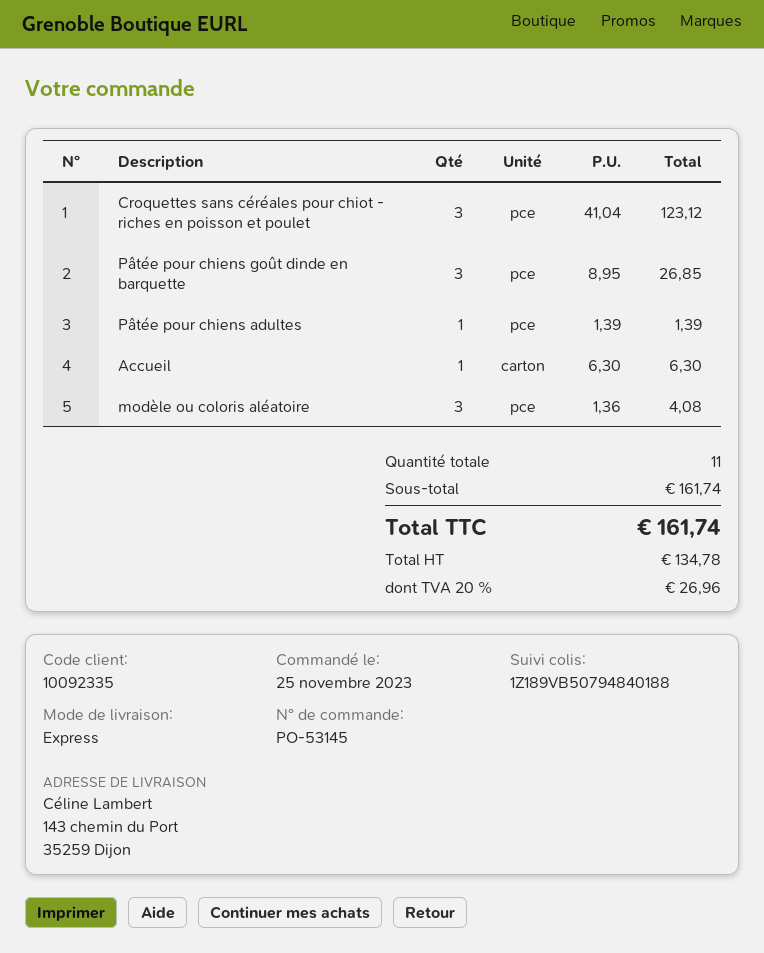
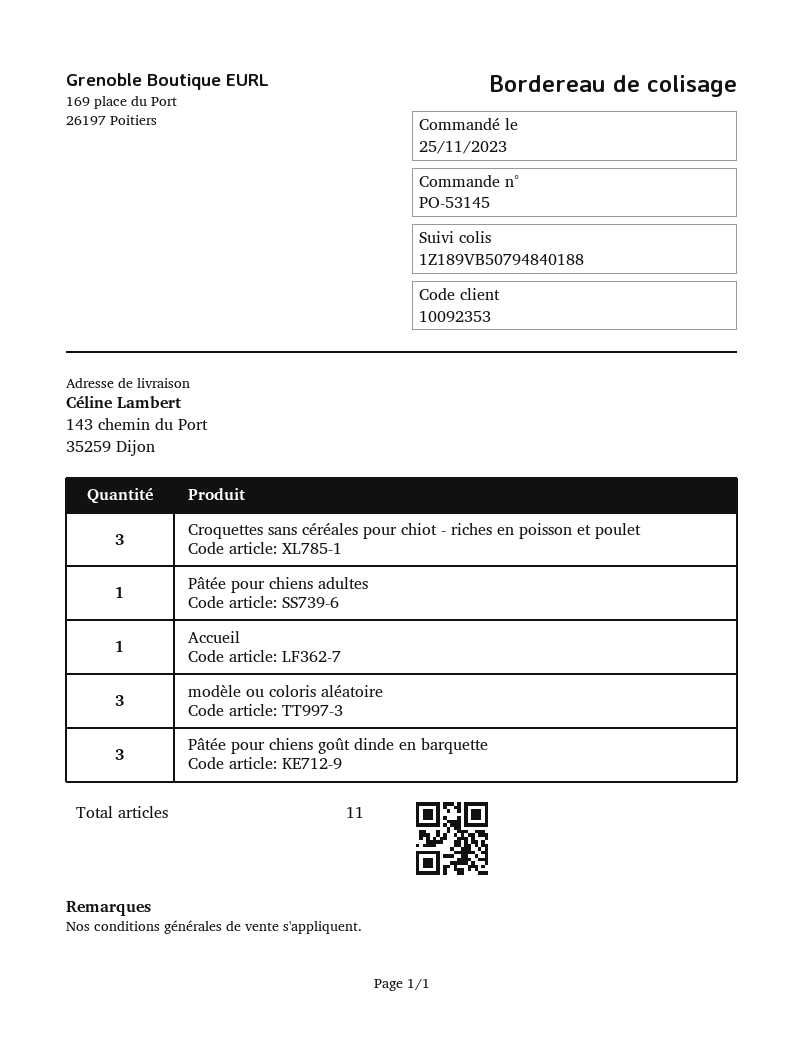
customer number: 10092335 -> 10092353

